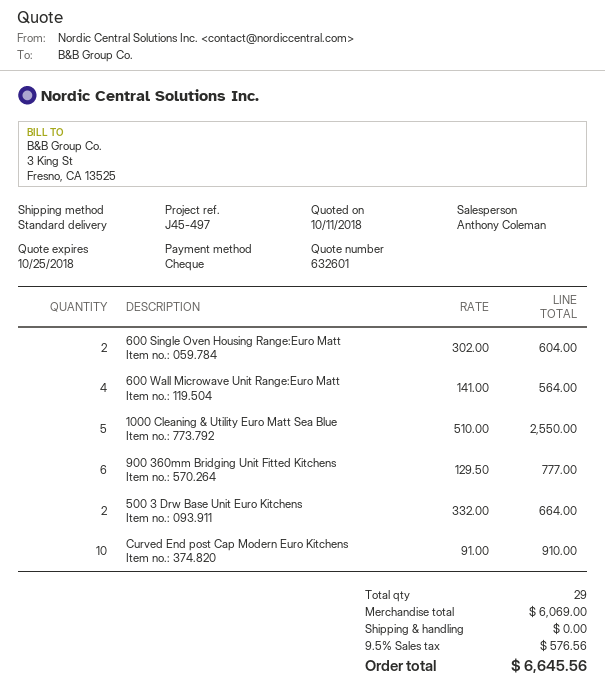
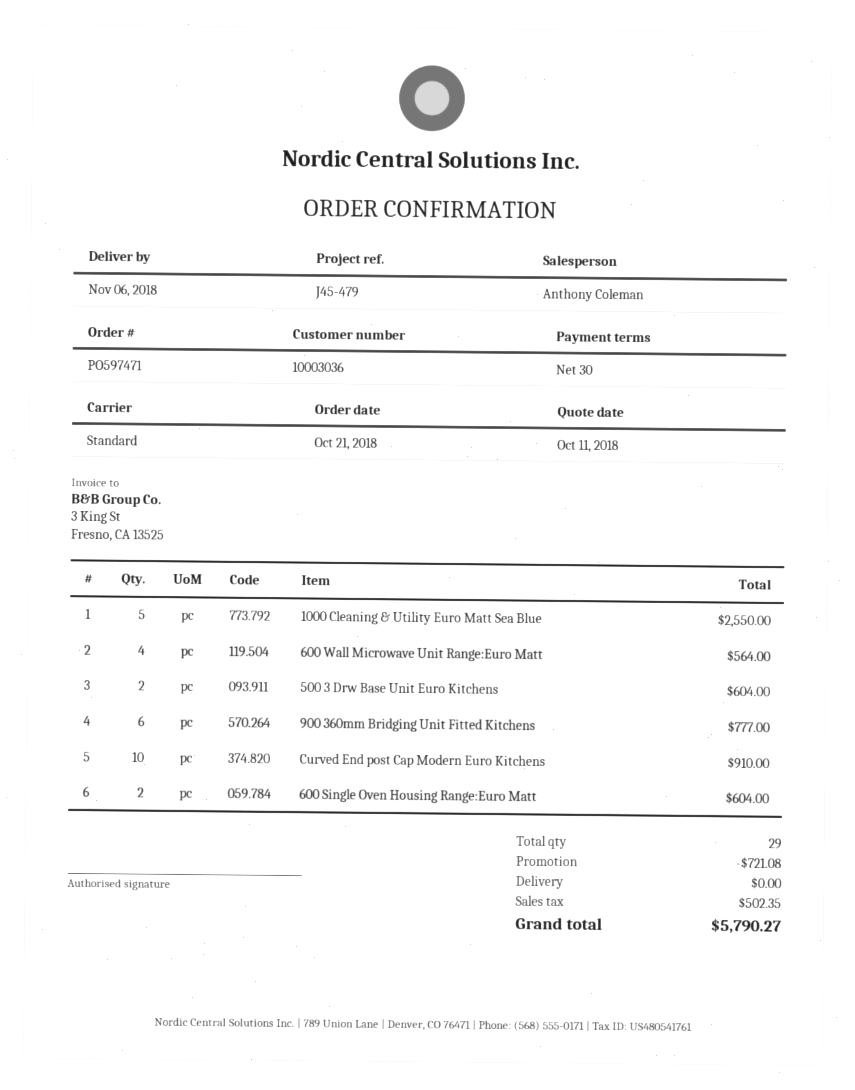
reference: J45-497 -> J45-479
500 3 Drw Base Unit Euro Kitchens: 2 for 664.00 -> 2 for 604.00
discount: none -> 721.08
tax: 576.56 -> 502.35
total: 6645.56 -> 5790.27

